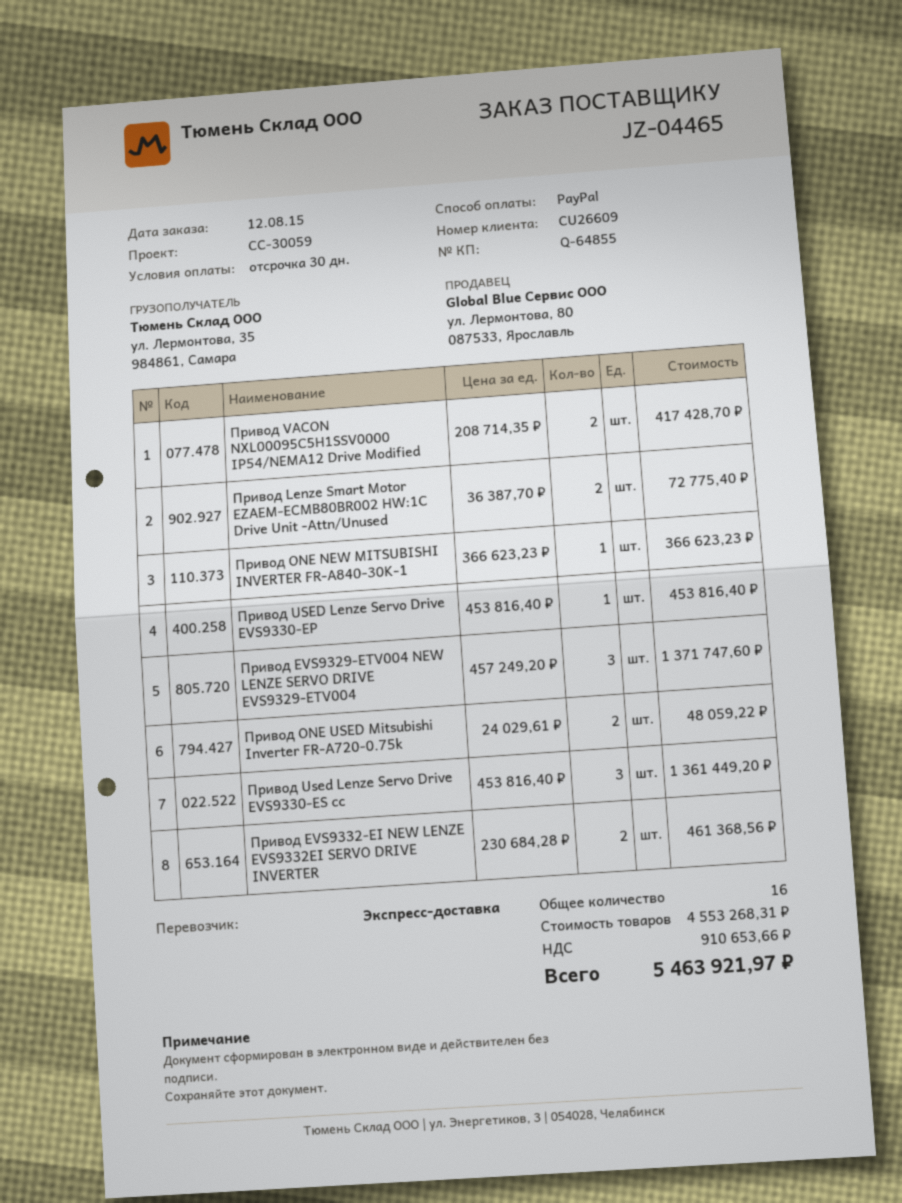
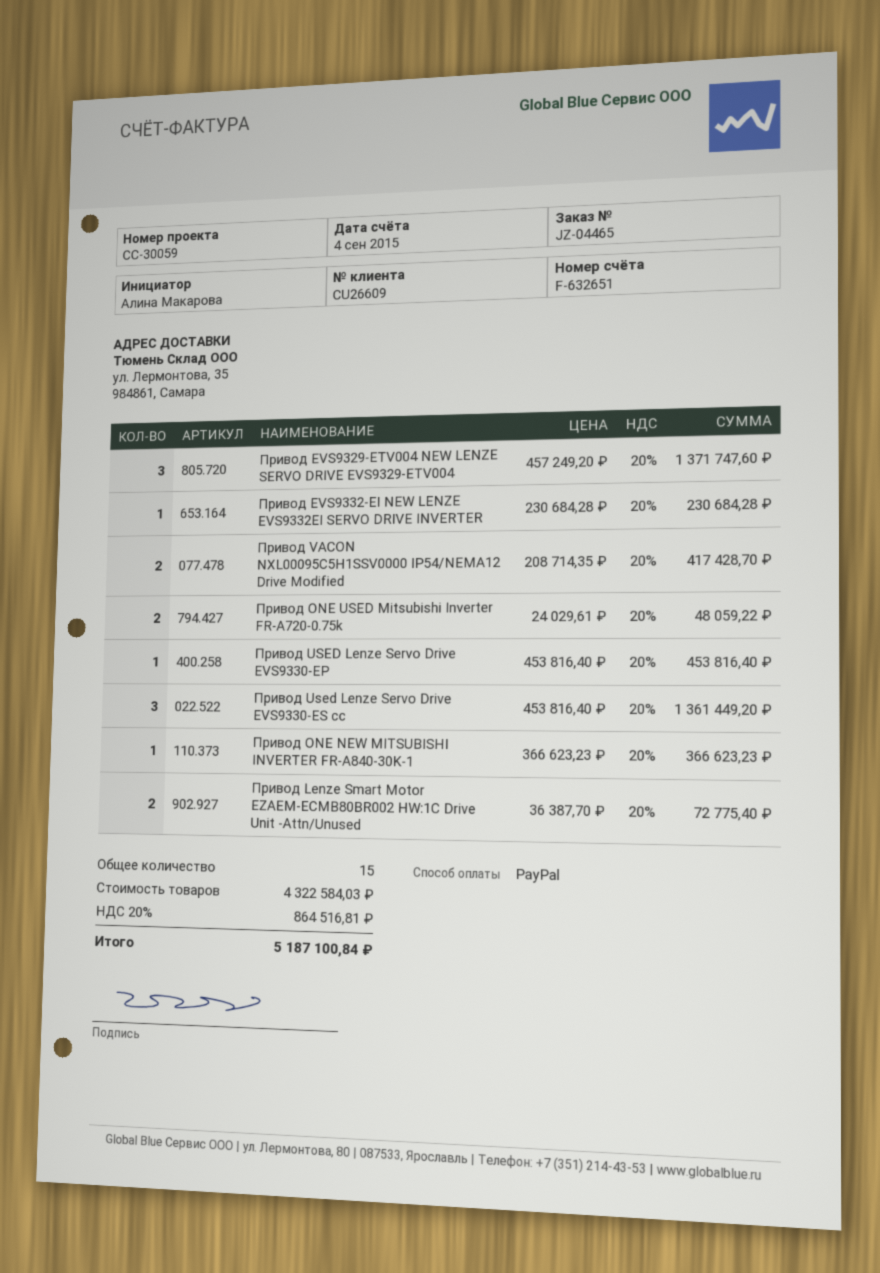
Привод EVS9332-EI NEW LENZE EVS9332EI SERVO DRIVE INVERTER: 2 x 230684.28 = 461368.56 -> 1 x 230684.28 = 230684.28
total quantity: 16 -> 15
subtotal: 4553268.31 -> 4322584.03
tax: 910653.66 -> 864516.81
total: 5463921.97 -> 5187100.84

